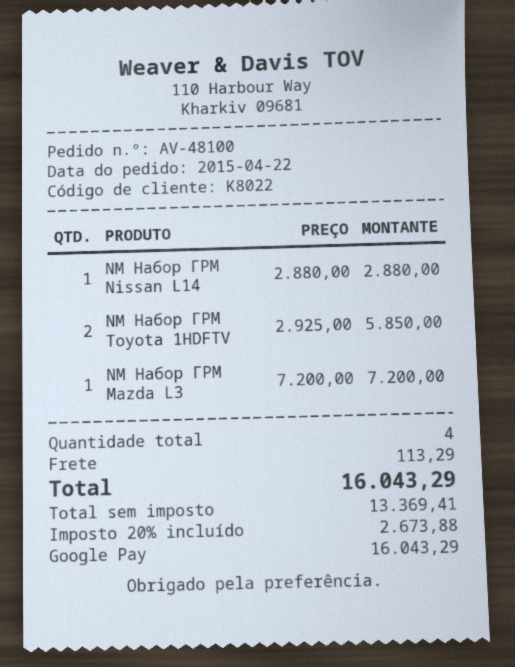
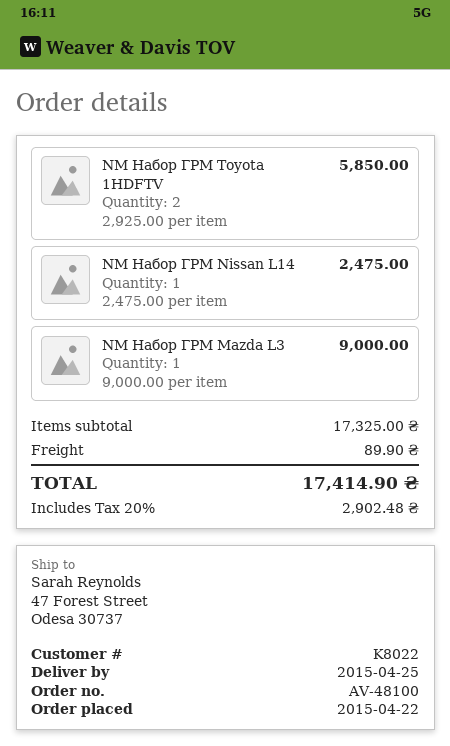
NM Набор ГРМ Nissan L14: 1 x 2880.00 = 2880.00 -> 1 x 2475.00 = 2475.00
NM Набор ГРМ Mazda L3: 1 x 7200.00 = 7200.00 -> 1 x 9000.00 = 9000.00
shipping: 113.29 -> 89.90
tax: 20% = 2673.88 -> 20% = 2902.48
total: 16043.29 -> 17414.90

